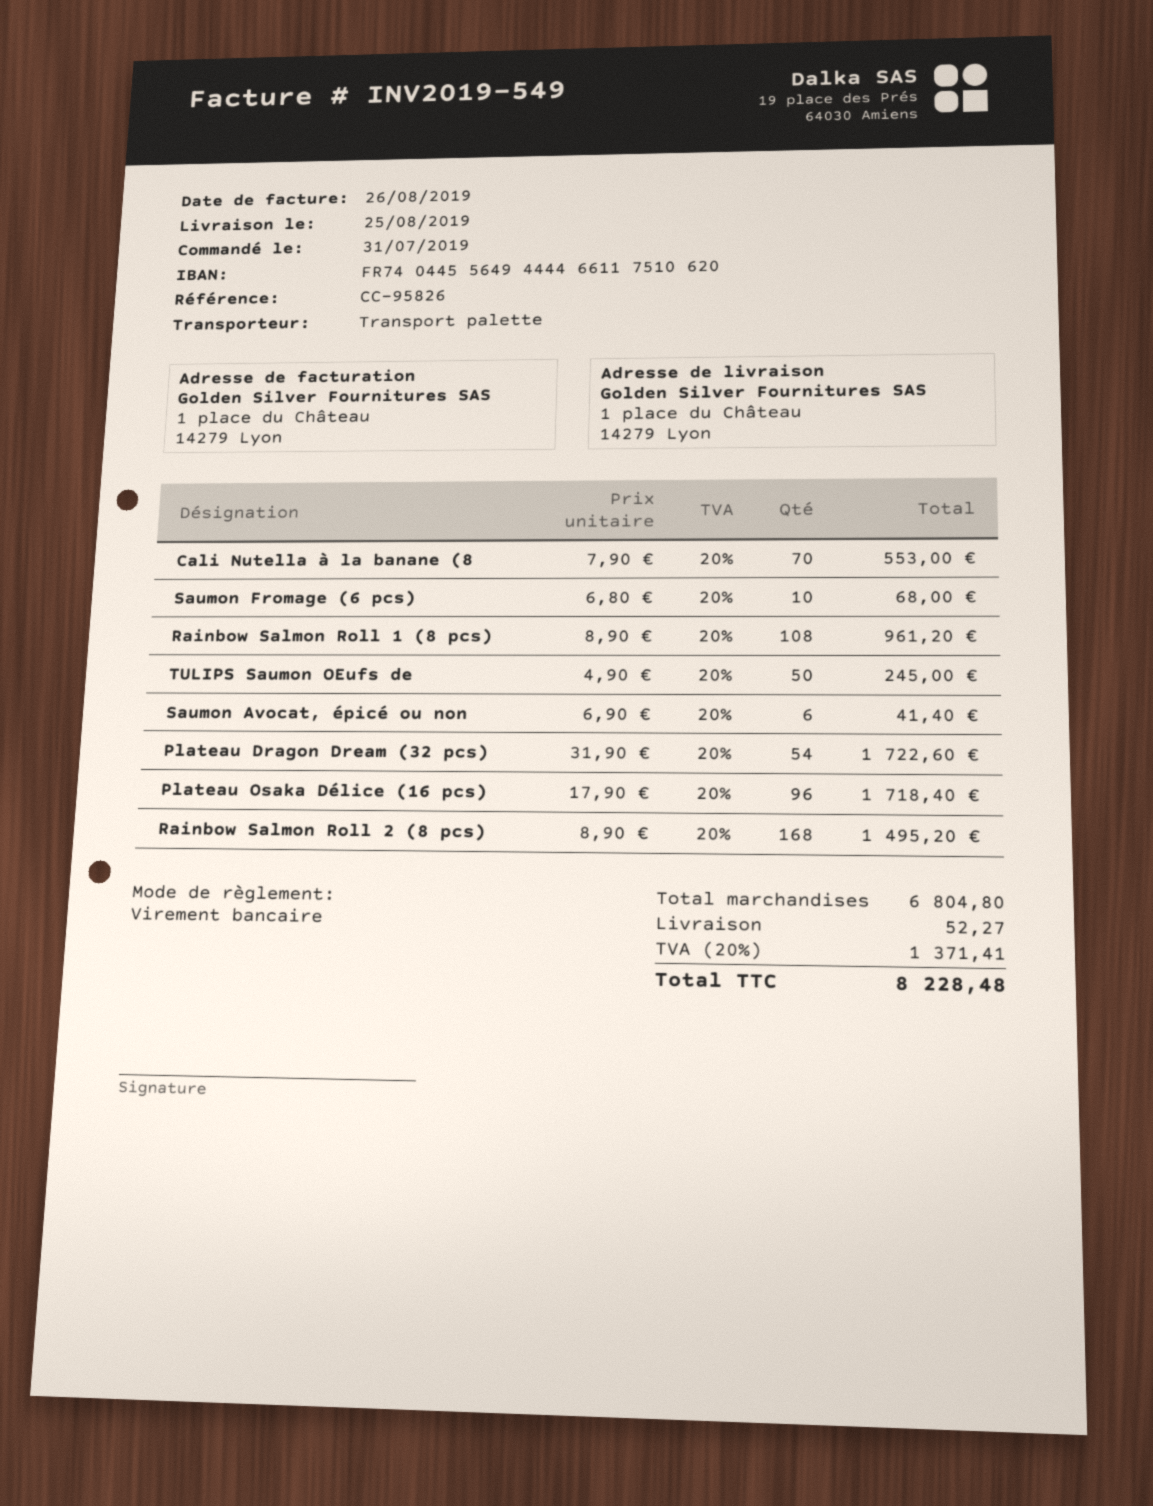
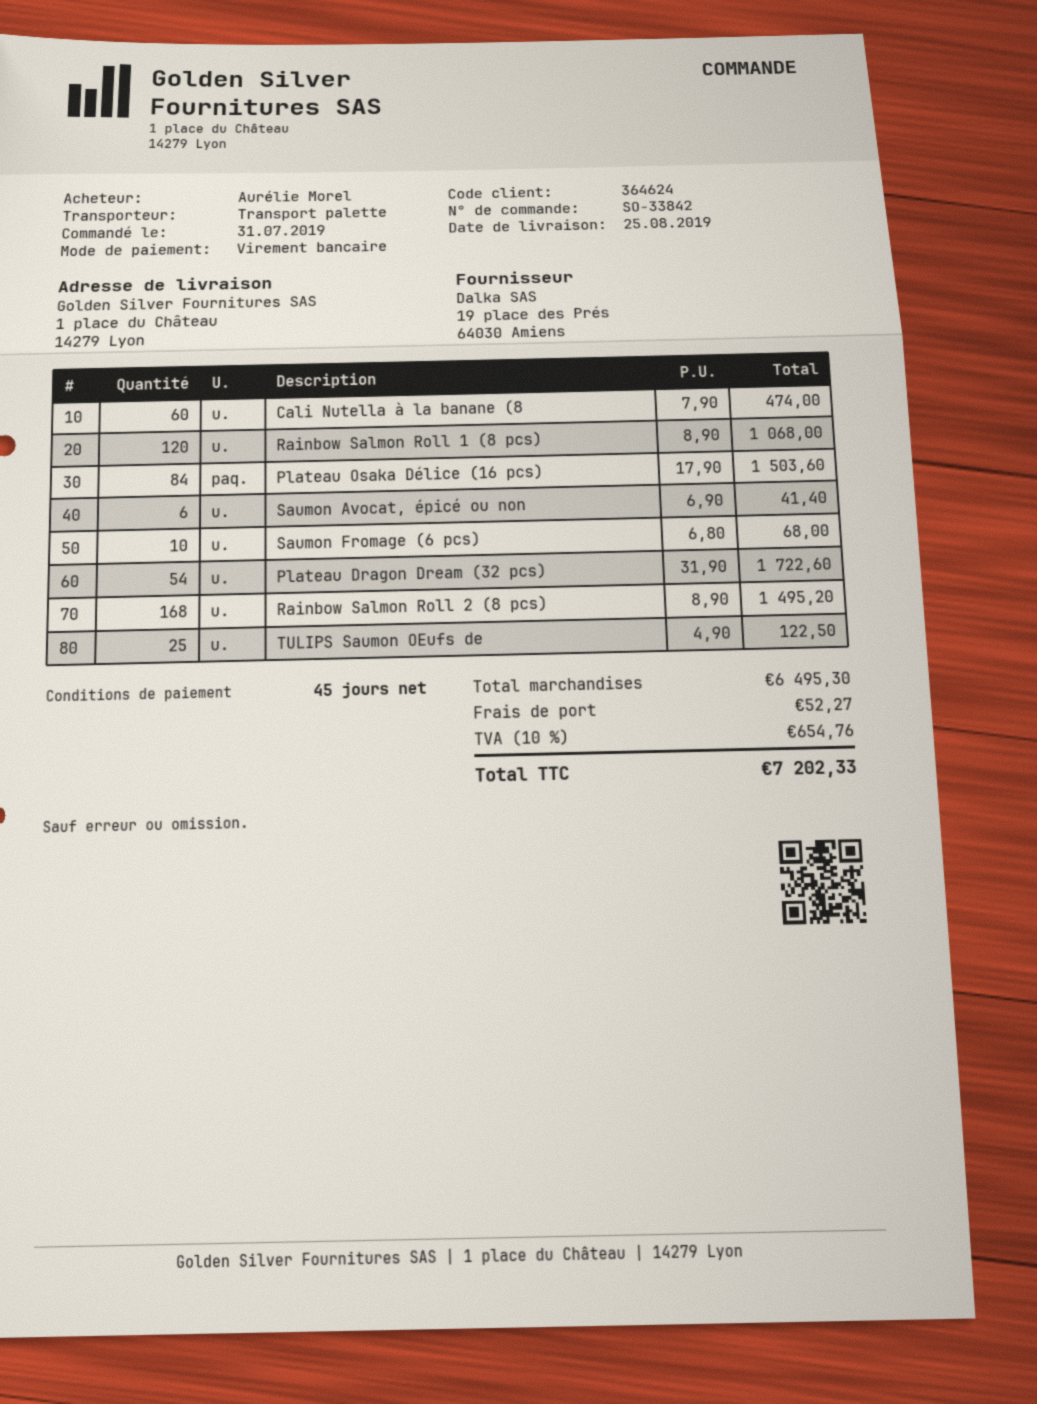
Cali Nutella à la banane (8: 70 x 7.90 = 553.00 -> 60 x 7.90 = 474.00
Rainbow Salmon Roll 1 (8 pcs): 108 x 8.90 = 961.20 -> 120 x 8.90 = 1068.00
TULIPS Saumon OEufs de: 50 x 4.90 = 245.00 -> 25 x 4.90 = 122.50
Plateau Osaka Délice (16 pcs): 96 x 17.90 = 1718.40 -> 84 x 17.90 = 1503.60
subtotal: 6804.80 -> 6495.30
tax: 20% = 1371.41 -> 10% = 654.76
total: 8228.48 -> 7202.33

